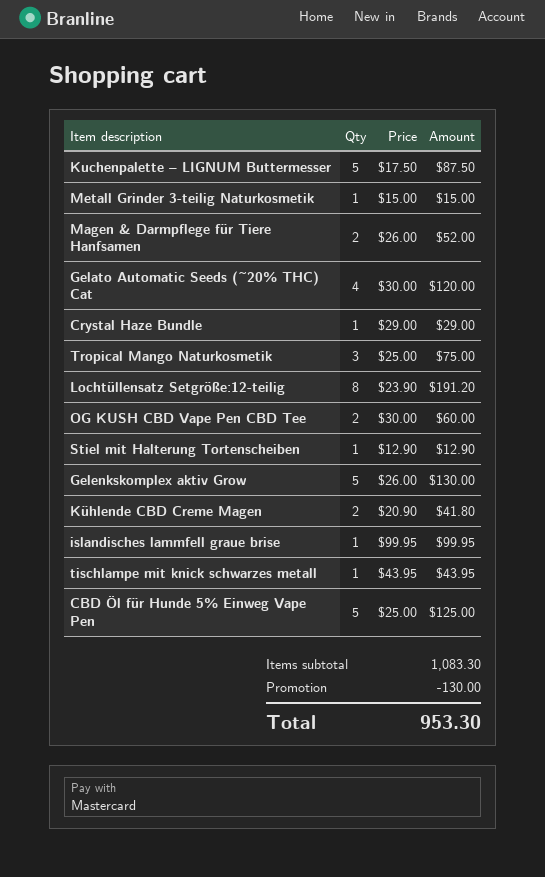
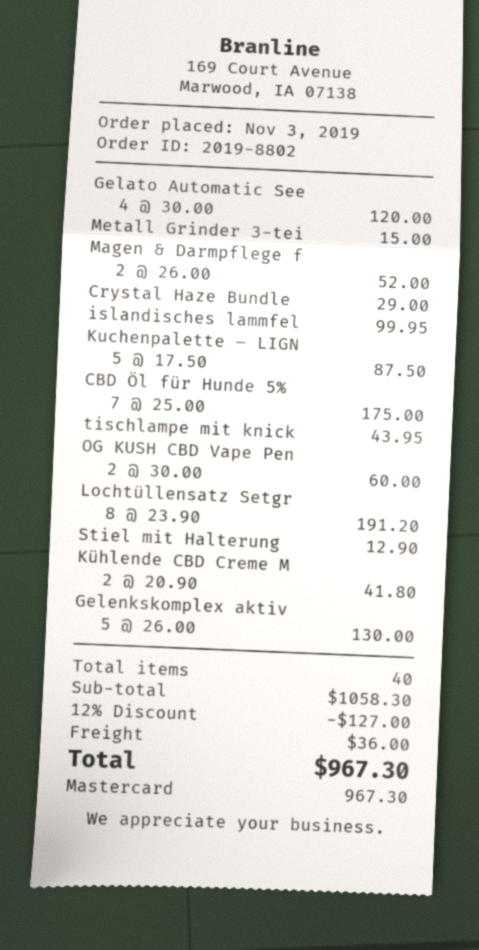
Tropical Mango Naturkosmetik: 3 x 25.00 = 75.00 -> none
CBD Öl für Hunde 5% Einweg Vape Pen: 5 x 25.00 = 125.00 -> 7 x 25.00 = 175.00
subtotal: 1083.30 -> 1058.30
discount: 130.00 -> 127.00
shipping: none -> 36.00
total: 953.30 -> 967.30

